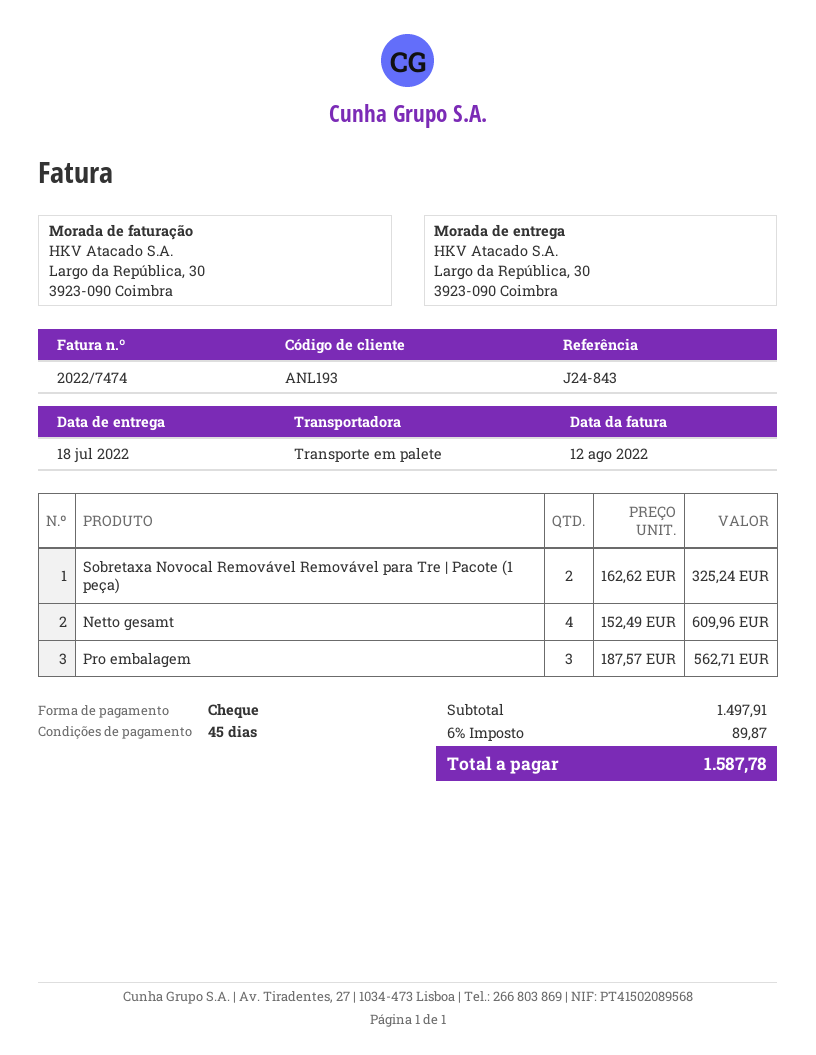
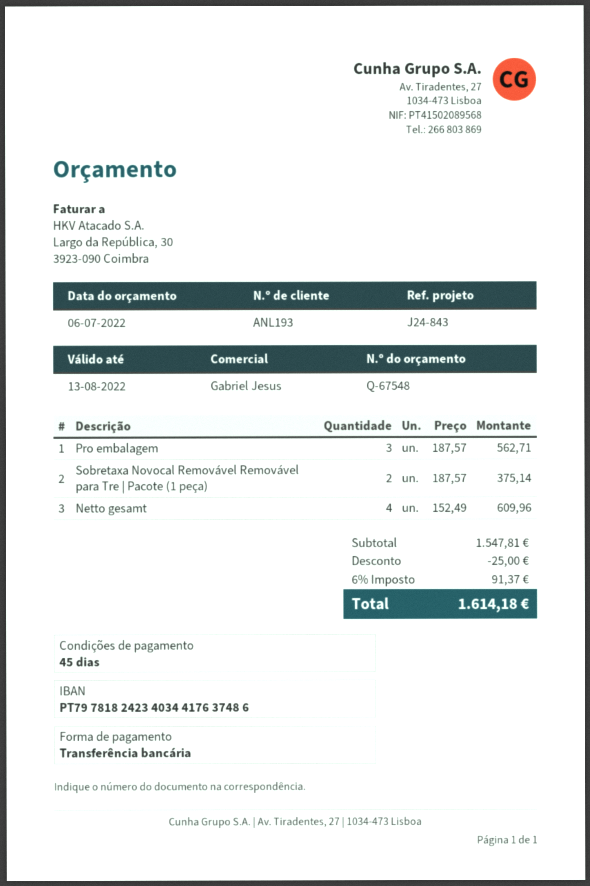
payment method: cheque -> bank transfer
Sobretaxa Novocal Removável Removável para Tre | Pacote (1 peça): 2 x 162.62 = 325.24 -> 2 x 187.57 = 375.14
subtotal: 1497.91 -> 1547.81
discount: none -> 25.00
tax: 6% = 89.87 -> 6% = 91.37
total: 1587.78 -> 1614.18

